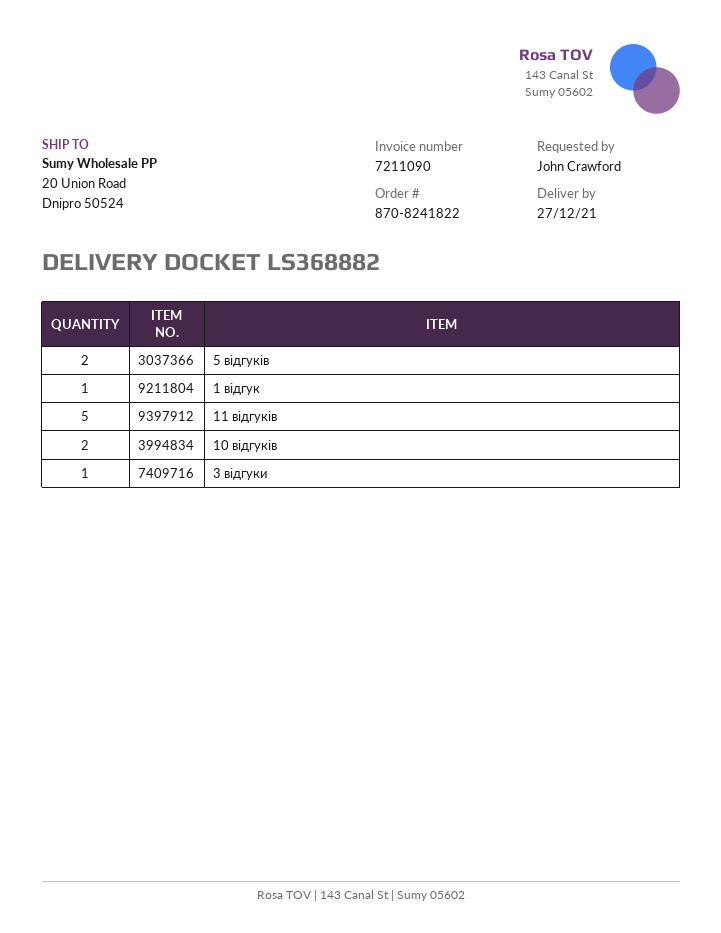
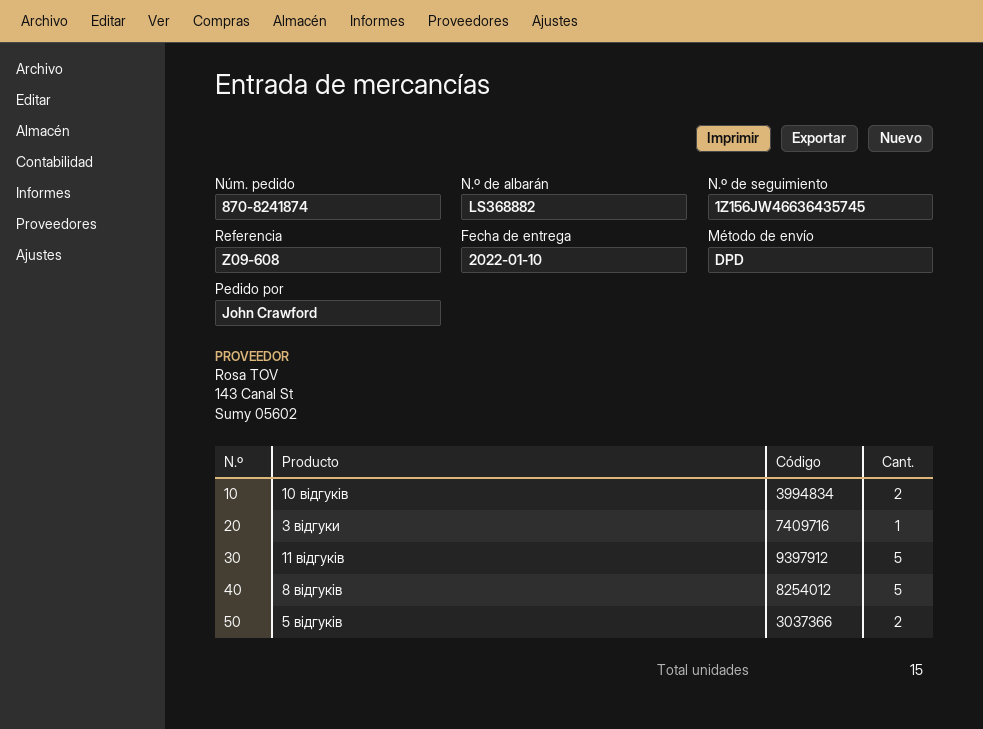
order number: 870-8241822 -> 870-8241874
delivery date: 2021-12-27 -> 2022-01-10
1 відгук: 1 -> none
8 відгуків: none -> 5

